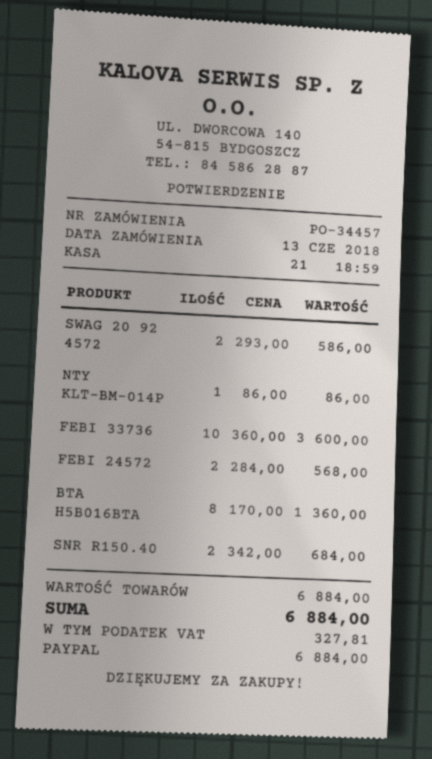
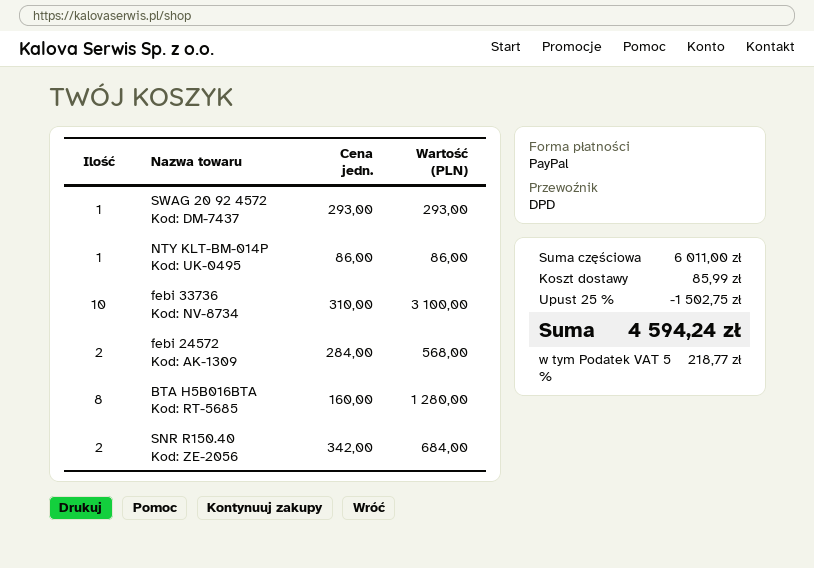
SWAG 20 92 4572: 2 x 293.00 = 586.00 -> 1 x 293.00 = 293.00
FEBI 33736: 10 x 360.00 = 3600.00 -> 10 x 310.00 = 3100.00
BTA H5B016BTA: 8 x 170.00 = 1360.00 -> 8 x 160.00 = 1280.00
subtotal: 6884.00 -> 6011.00
discount: none -> 25% = 1502.75
shipping: none -> 85.99
tax: 327.81 -> 218.77
total: 6884.00 -> 4594.24

